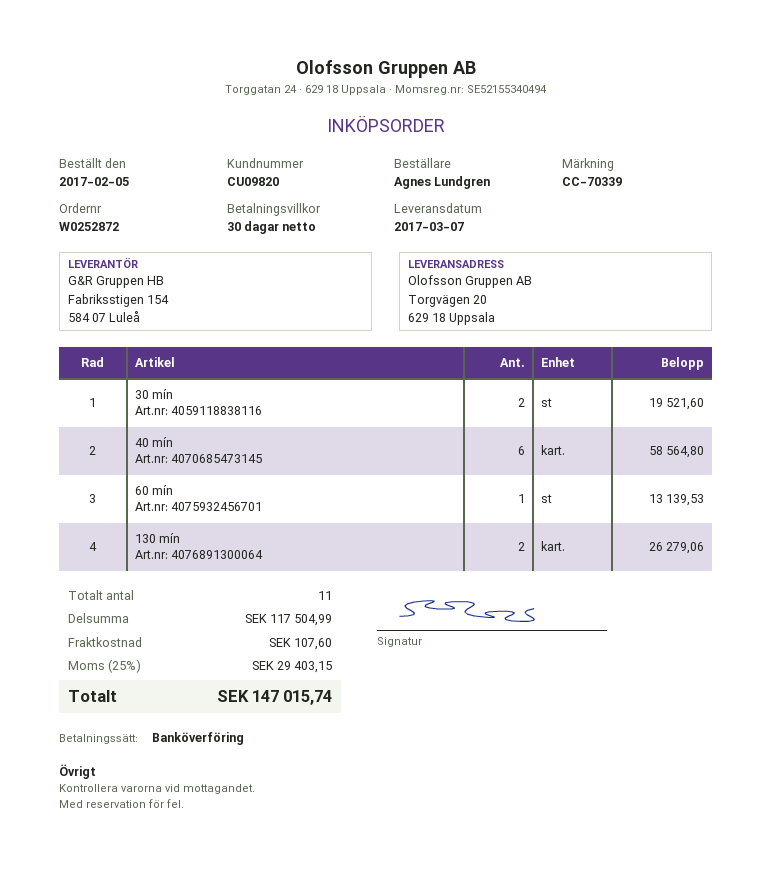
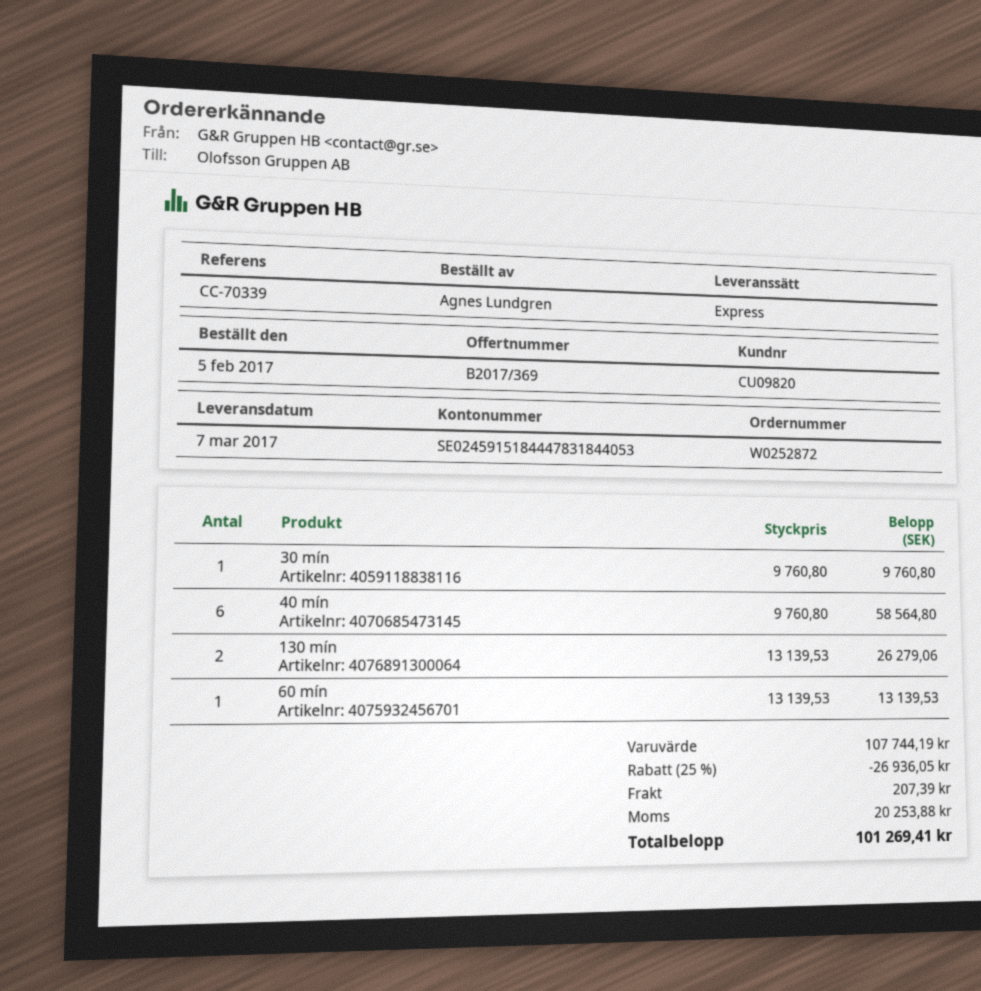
30 mín: 2 for 19521.60 -> 1 for 9760.80
subtotal: 117504.99 -> 107744.19
discount: none -> 25% = 26936.05
shipping: 107.60 -> 207.39
tax: 29403.15 -> 20253.88
total: 147015.74 -> 101269.41

